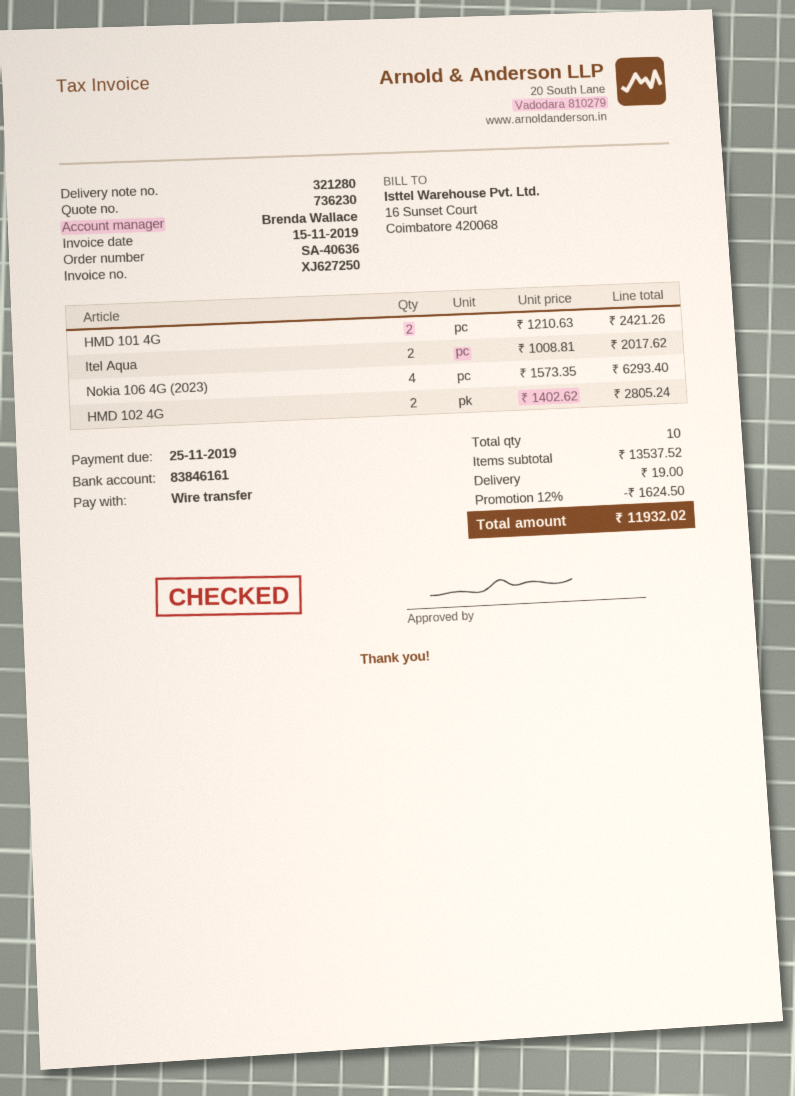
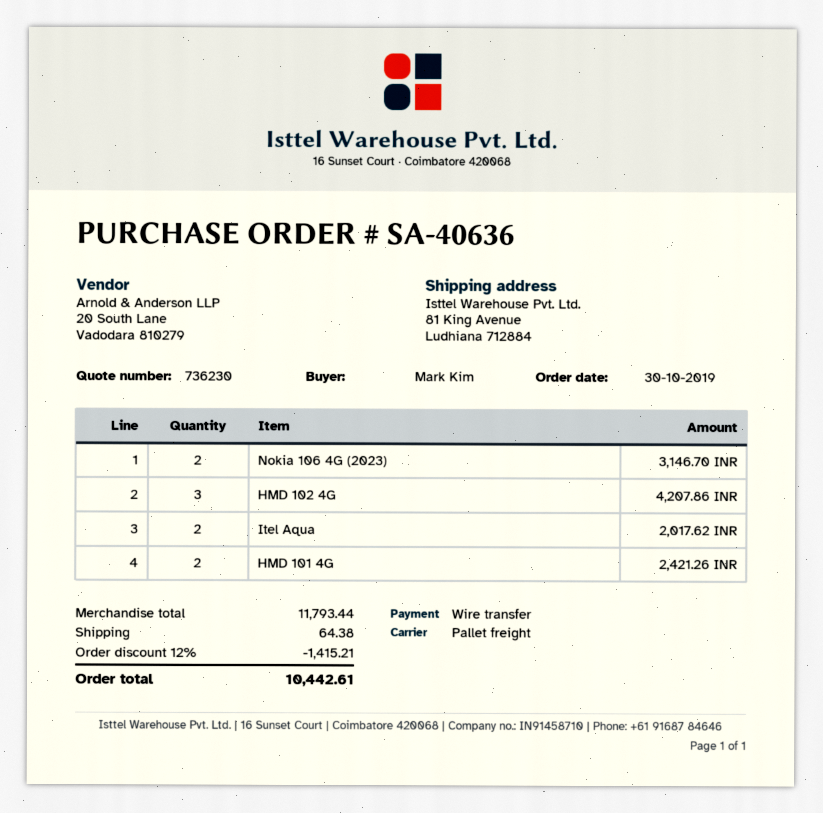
Nokia 106 4G (2023): 4 for 6293.40 -> 2 for 3146.70
HMD 102 4G: 2 for 2805.24 -> 3 for 4207.86
subtotal: 13537.52 -> 11793.44
discount: 12% = 1624.50 -> 12% = 1415.21
shipping: 19.00 -> 64.38
total: 11932.02 -> 10442.61

